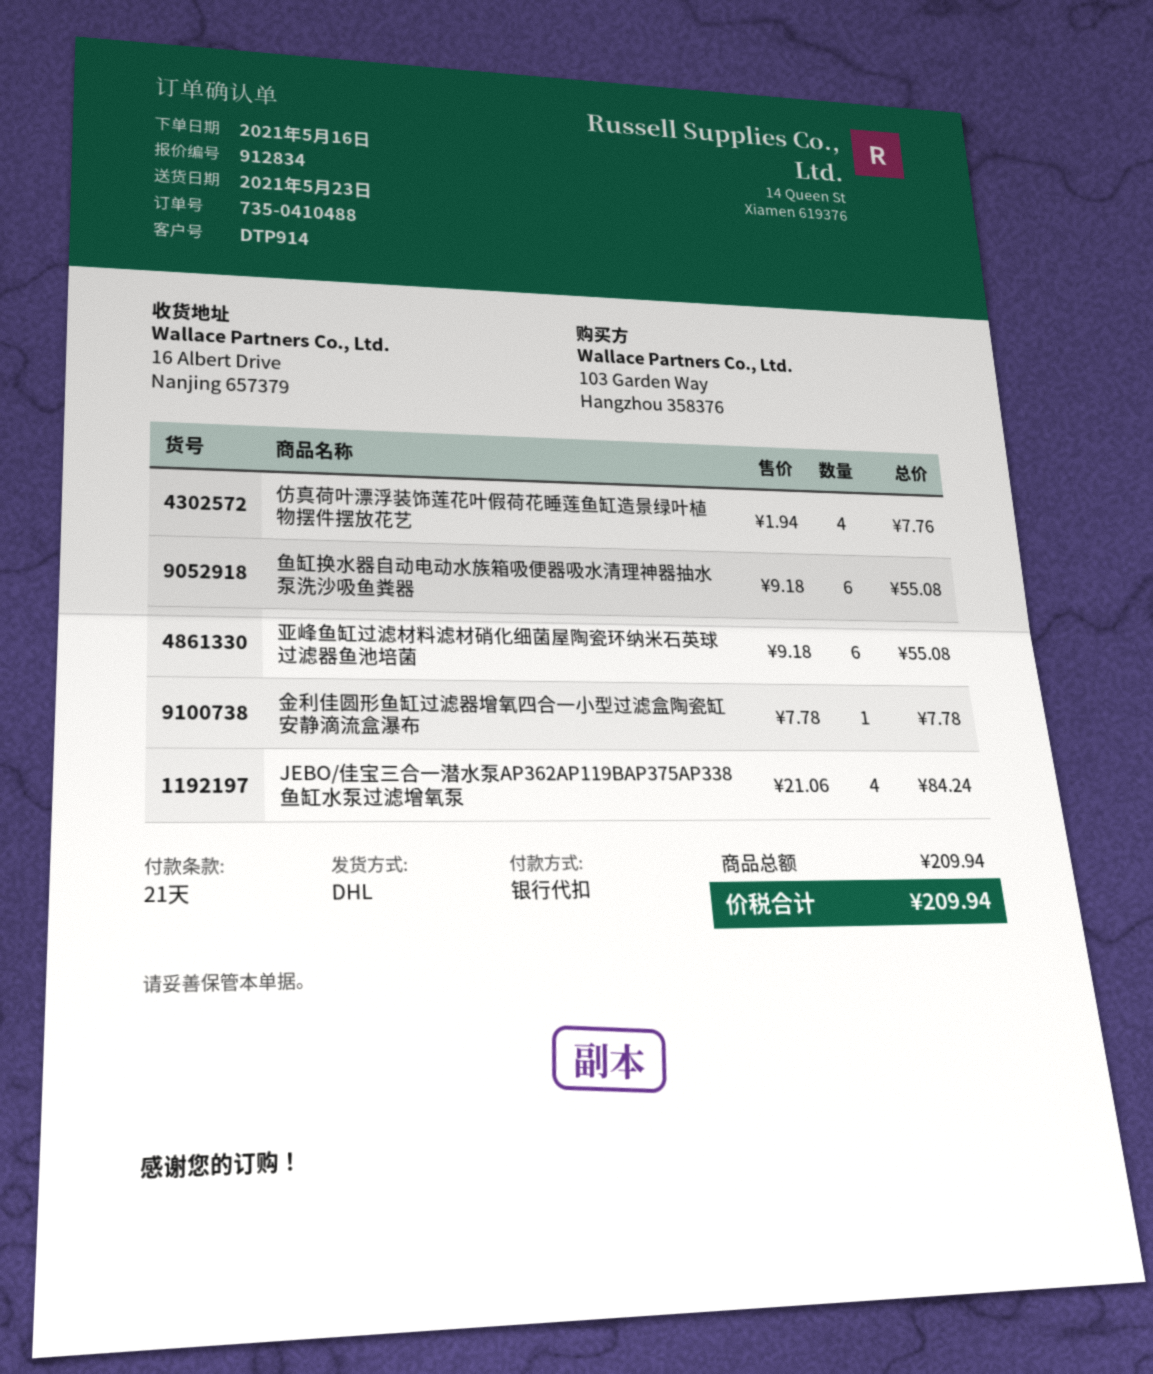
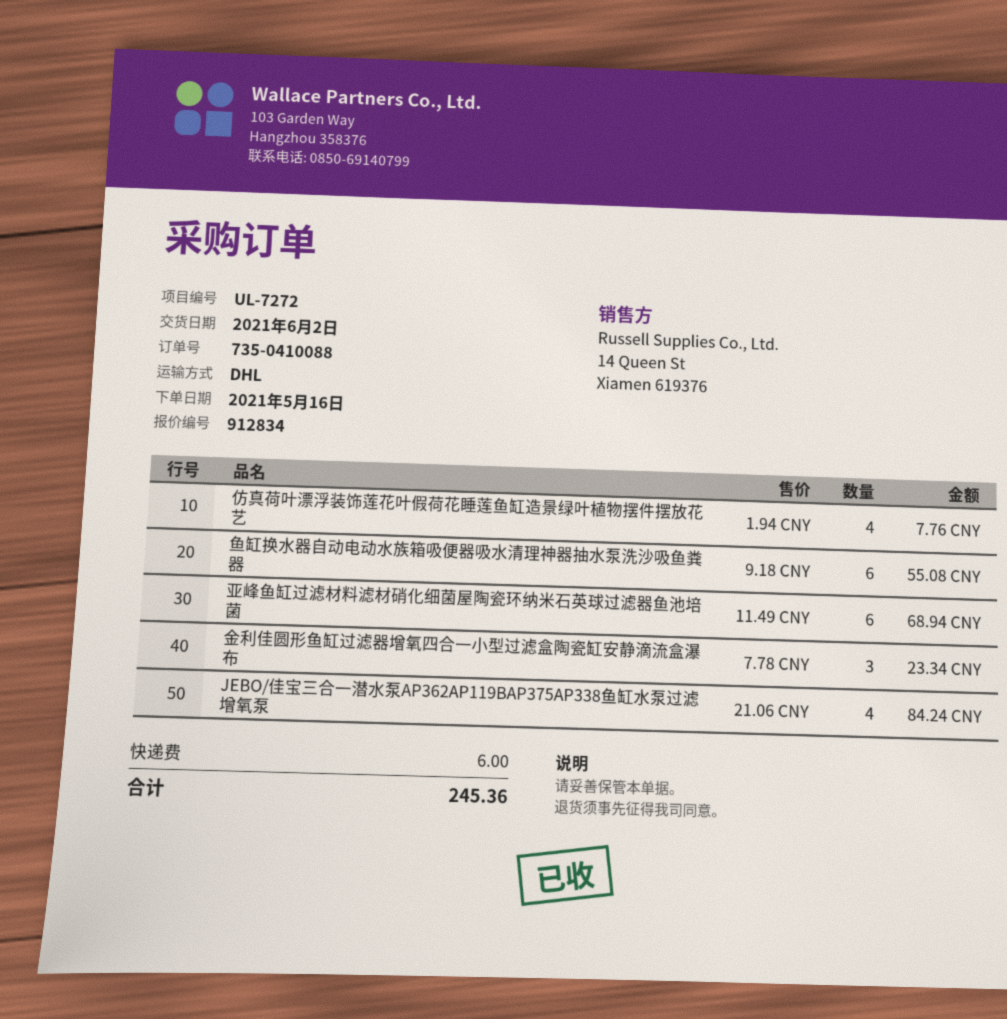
order number: 735-0410488 -> 735-0410088
delivery date: 2021-05-23 -> 2021-06-02
亚峰鱼缸过滤材料滤材硝化细菌屋陶瓷环纳米石英球过滤器鱼池培菌: 6 x 9.18 = 55.08 -> 6 x 11.49 = 68.94
金利佳圆形鱼缸过滤器增氧四合一小型过滤盒陶瓷缸安静滴流盒瀑布: 1 x 7.78 = 7.78 -> 3 x 7.78 = 23.34
shipping: none -> 6.00
total: 209.94 -> 245.36

